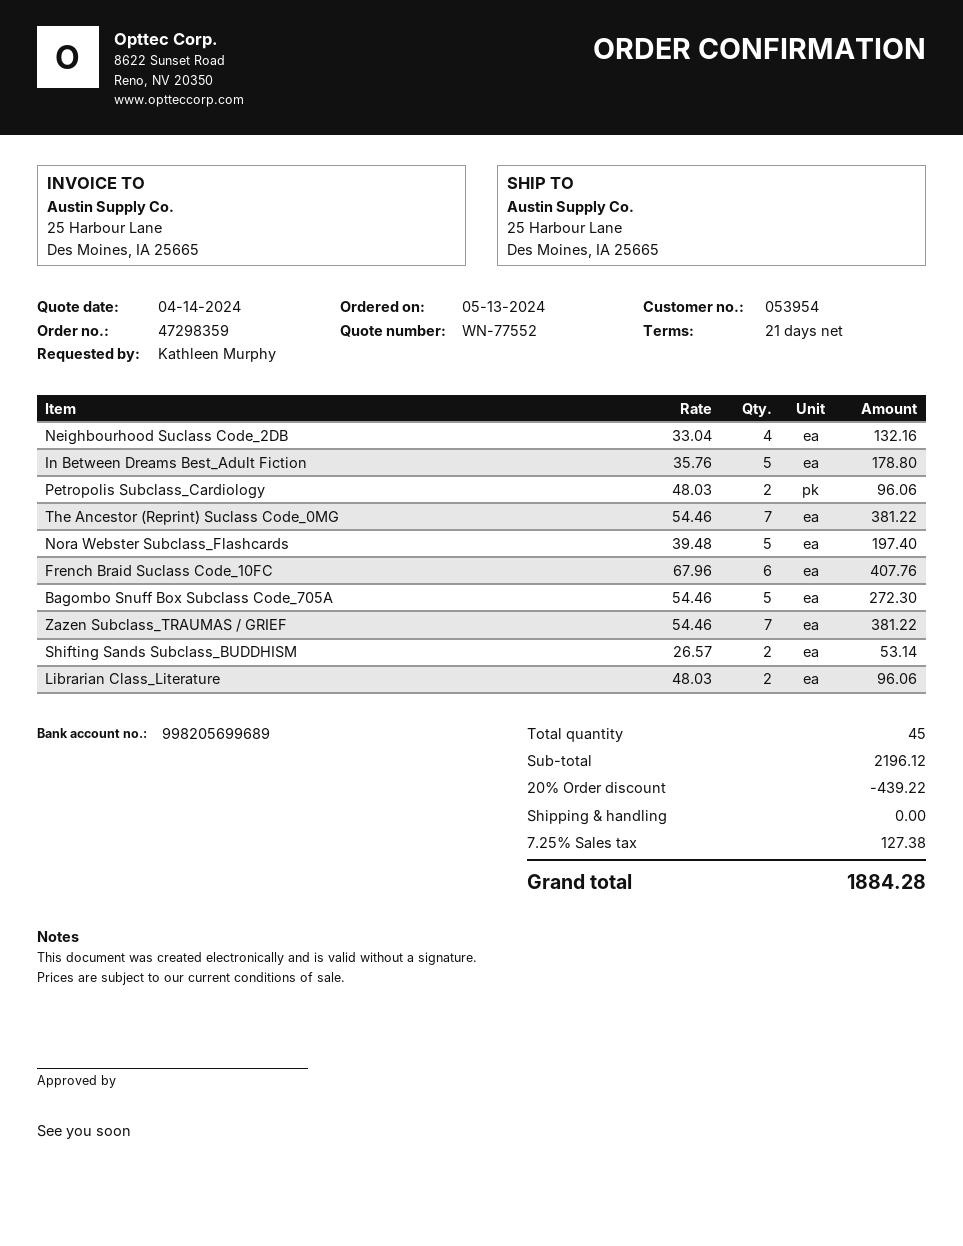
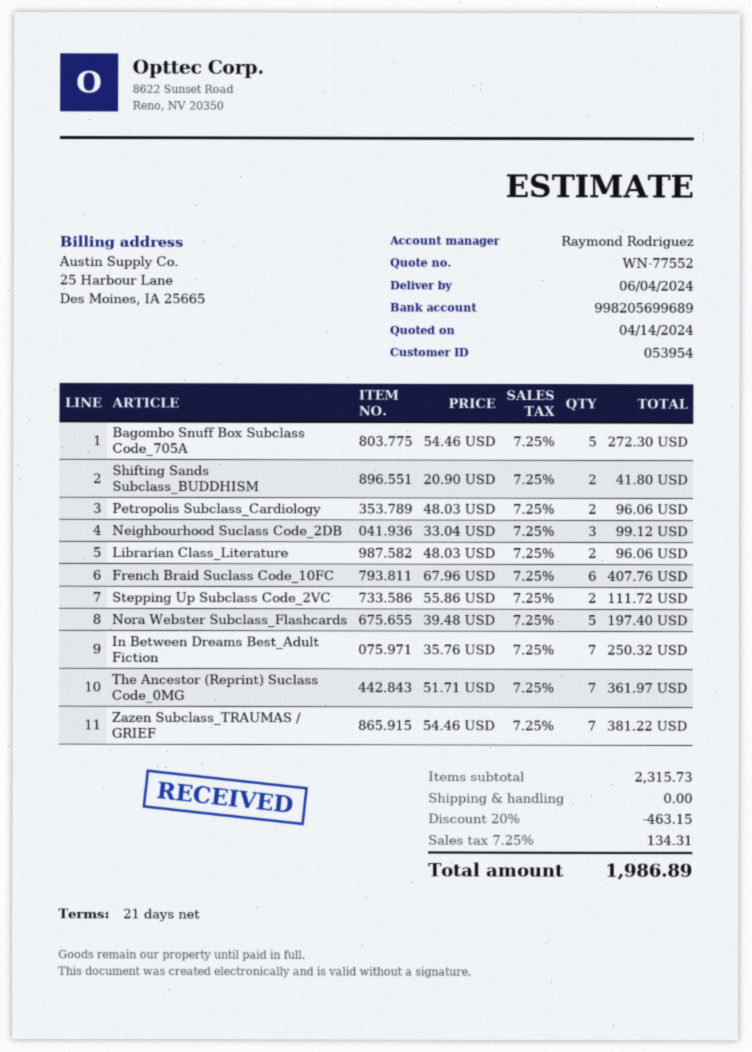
Neighbourhood Suclass Code_2DB: 4 x 33.04 = 132.16 -> 3 x 33.04 = 99.12
In Between Dreams Best_Adult Fiction: 5 x 35.76 = 178.80 -> 7 x 35.76 = 250.32
The Ancestor (Reprint) Suclass Code_0MG: 7 x 54.46 = 381.22 -> 7 x 51.71 = 361.97
Shifting Sands Subclass_BUDDHISM: 2 x 26.57 = 53.14 -> 2 x 20.90 = 41.80
Stepping Up Subclass Code_2VC: none -> 2 x 55.86 = 111.72
subtotal: 2196.12 -> 2315.73
discount: 20% = 439.22 -> 20% = 463.15
tax: 7.25% = 127.38 -> 7.25% = 134.31
total: 1884.28 -> 1986.89

